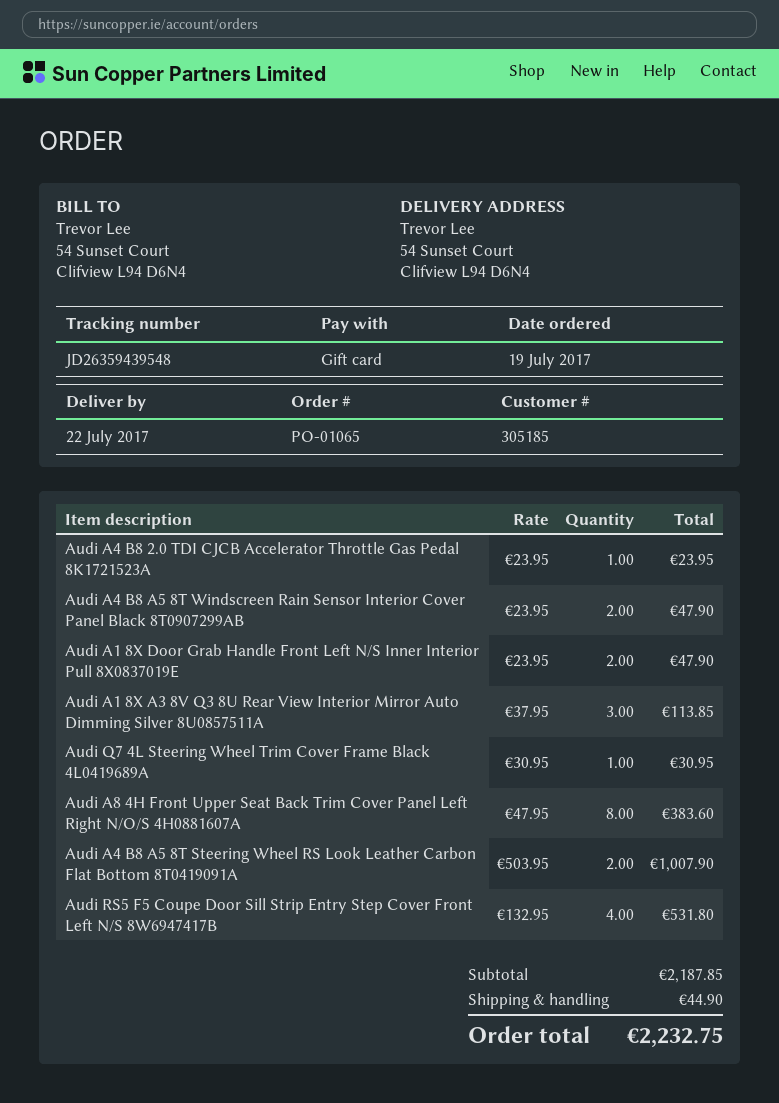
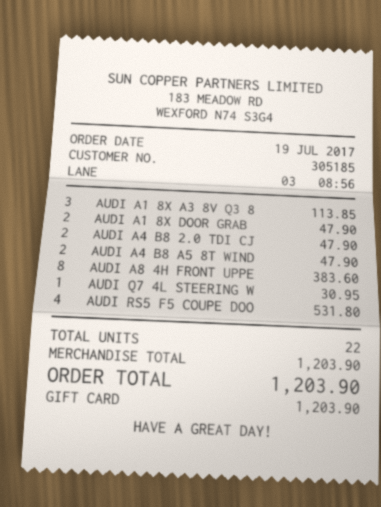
Audi A4 B8 2.0 TDI CJCB Accelerator Throttle Gas Pedal 8K1721523A: 1 for 23.95 -> 2 for 47.90
Audi A4 B8 A5 8T Steering Wheel RS Look Leather Carbon Flat Bottom 8T0419091A: 2 for 1007.90 -> none
subtotal: 2187.85 -> 1203.90
shipping: 44.90 -> none
total: 2232.75 -> 1203.90

